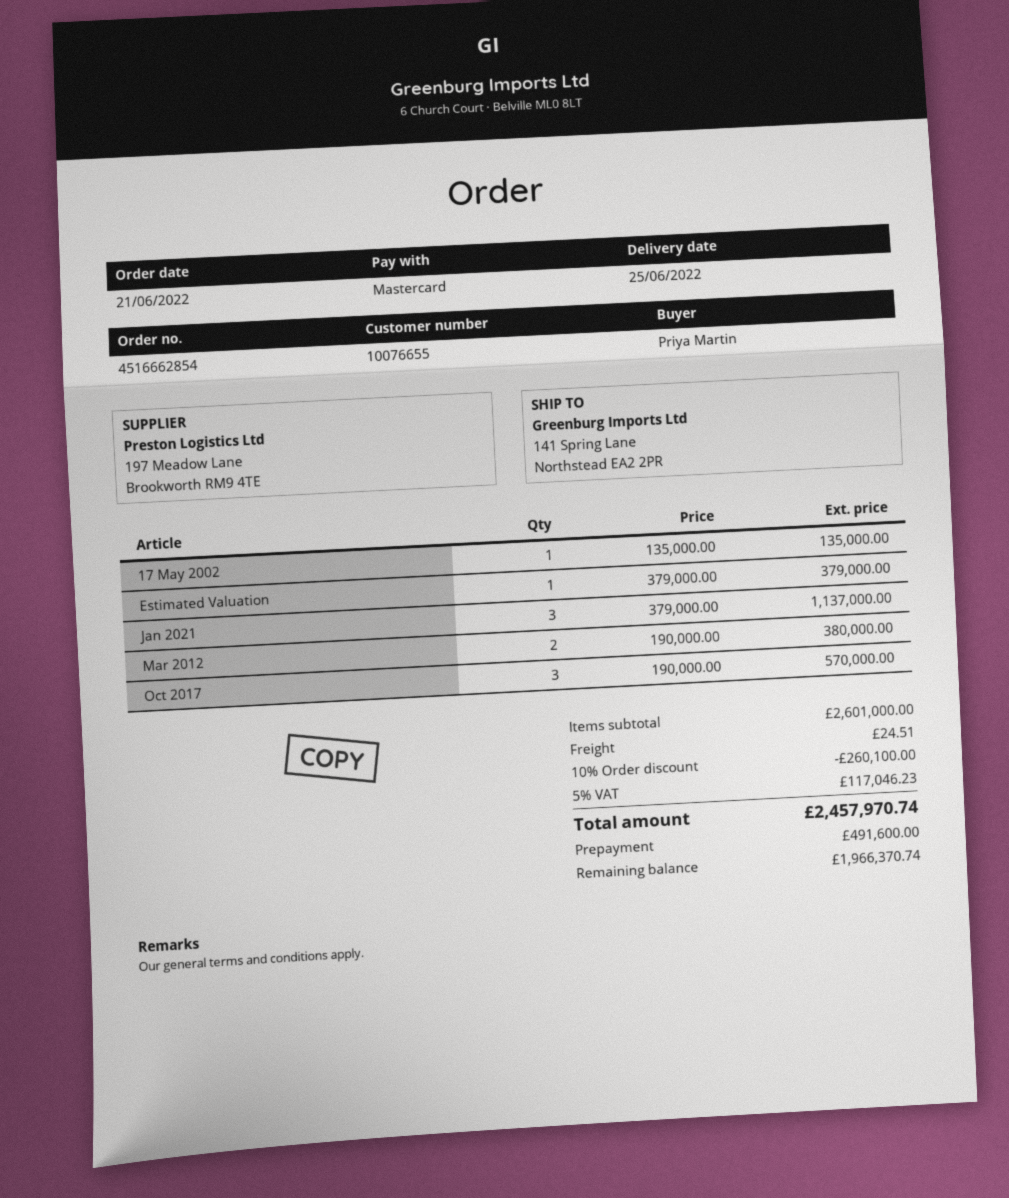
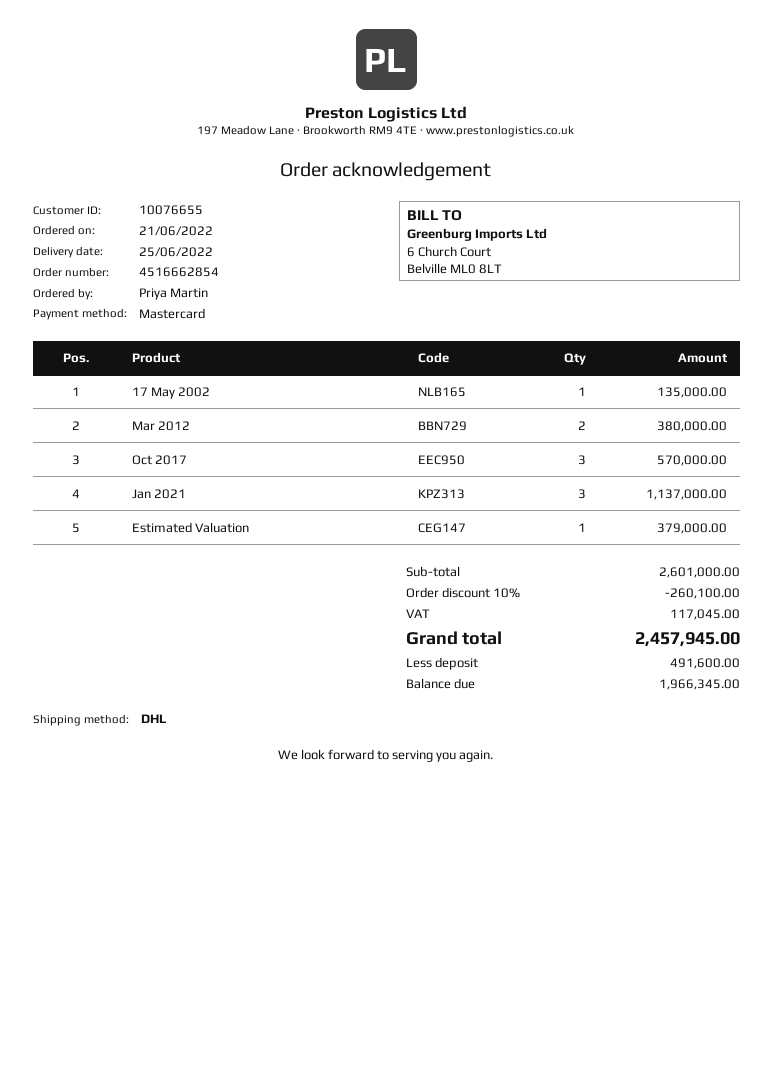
shipping: 24.51 -> none
tax: 117046.23 -> 117045.00
total: 2457970.74 -> 2457945.00
balance: 1966370.74 -> 1966345.00

